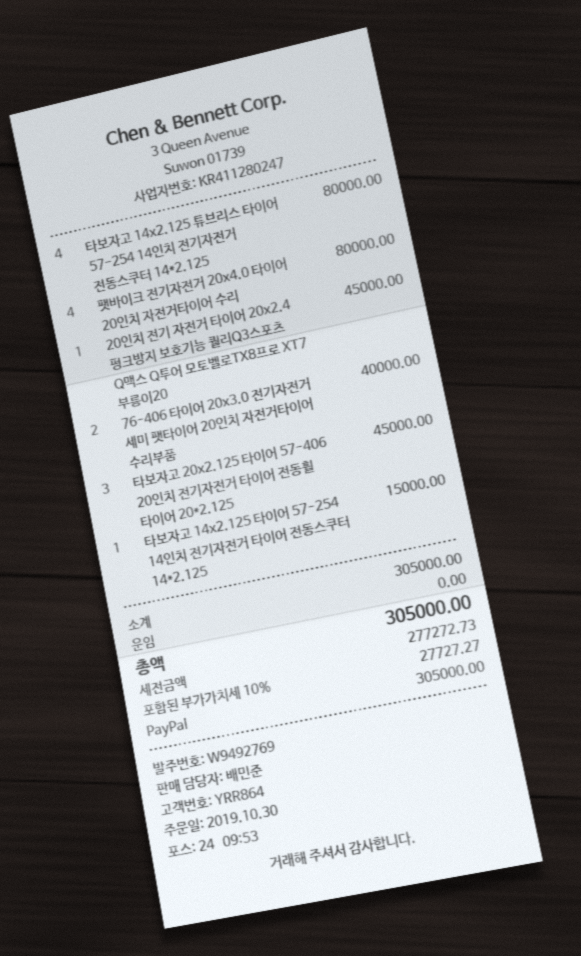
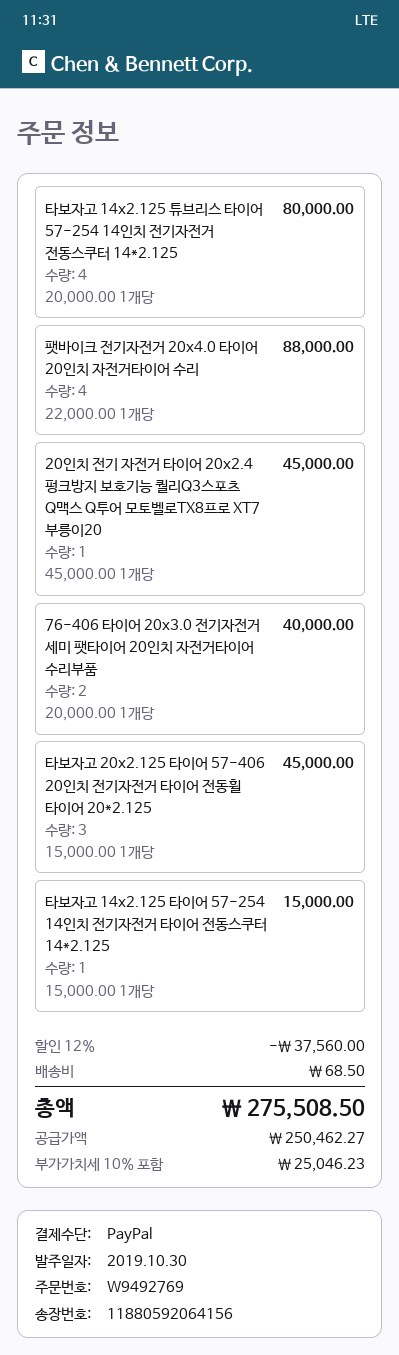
팻바이크 전기자전거 20x4.0 타이어 20인치 자전거타이어 수리: 4 for 80000.00 -> 4 for 88000.00
discount: none -> 12% = 37560.00
shipping: 0.00 -> 68.50
net: 277272.73 -> 250462.27
tax: 10% = 27727.27 -> 10% = 25046.23
total: 305000.00 -> 275508.50

